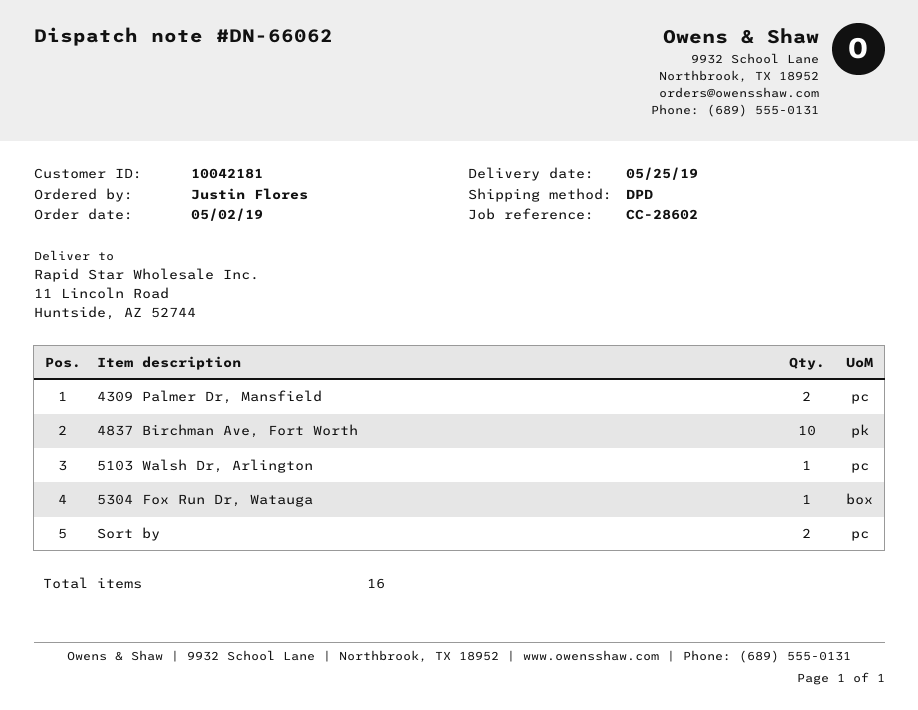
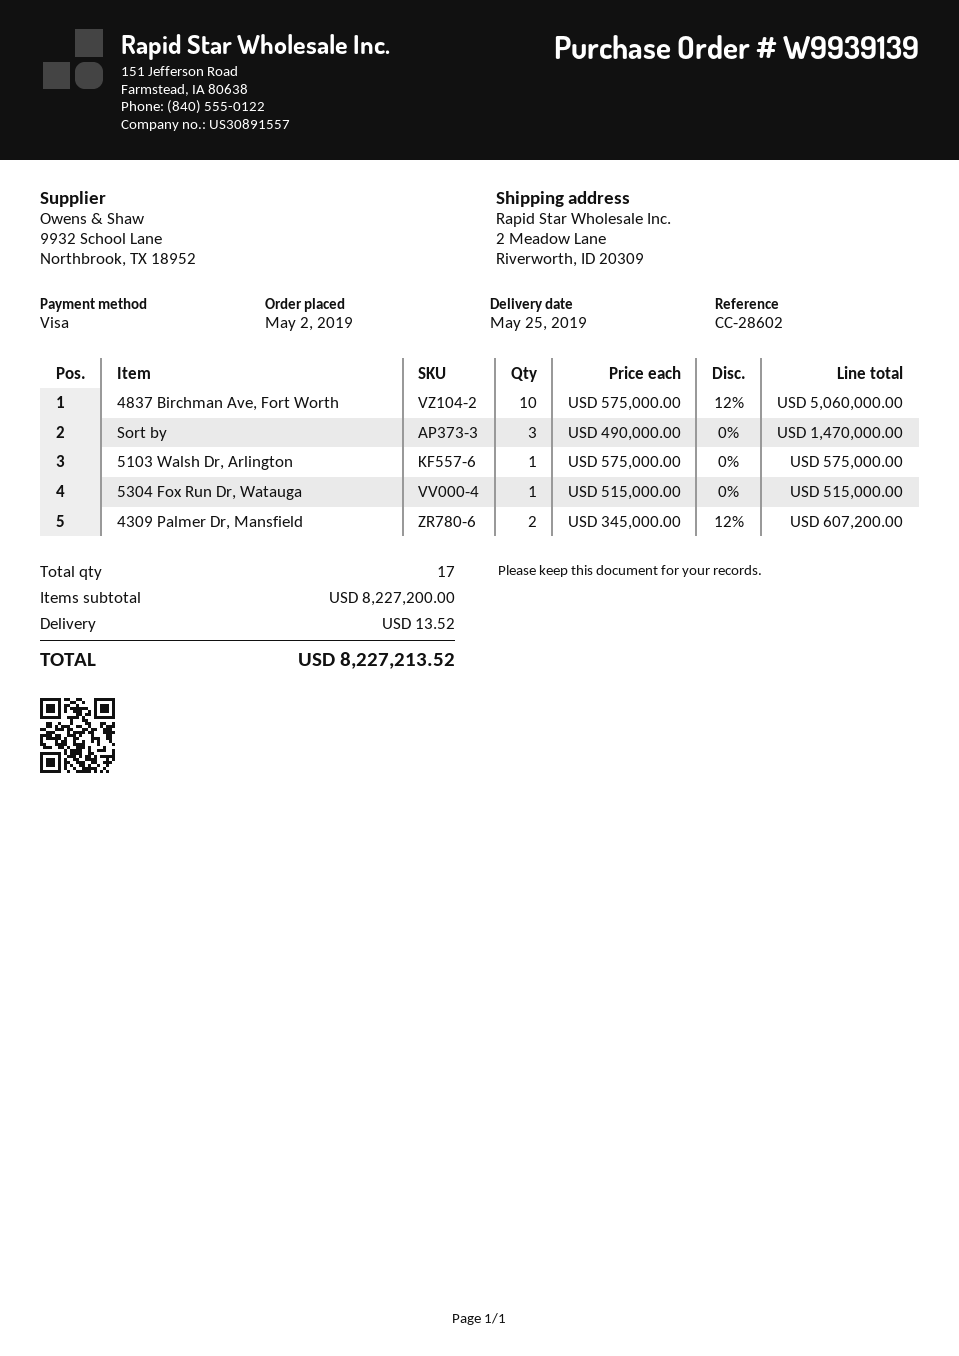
ship to: 11 Lincoln Road, Huntside, AZ 52744 -> 2 Meadow Lane, Riverworth, ID 20309
Sort by: 2 -> 3
total quantity: 16 -> 17

